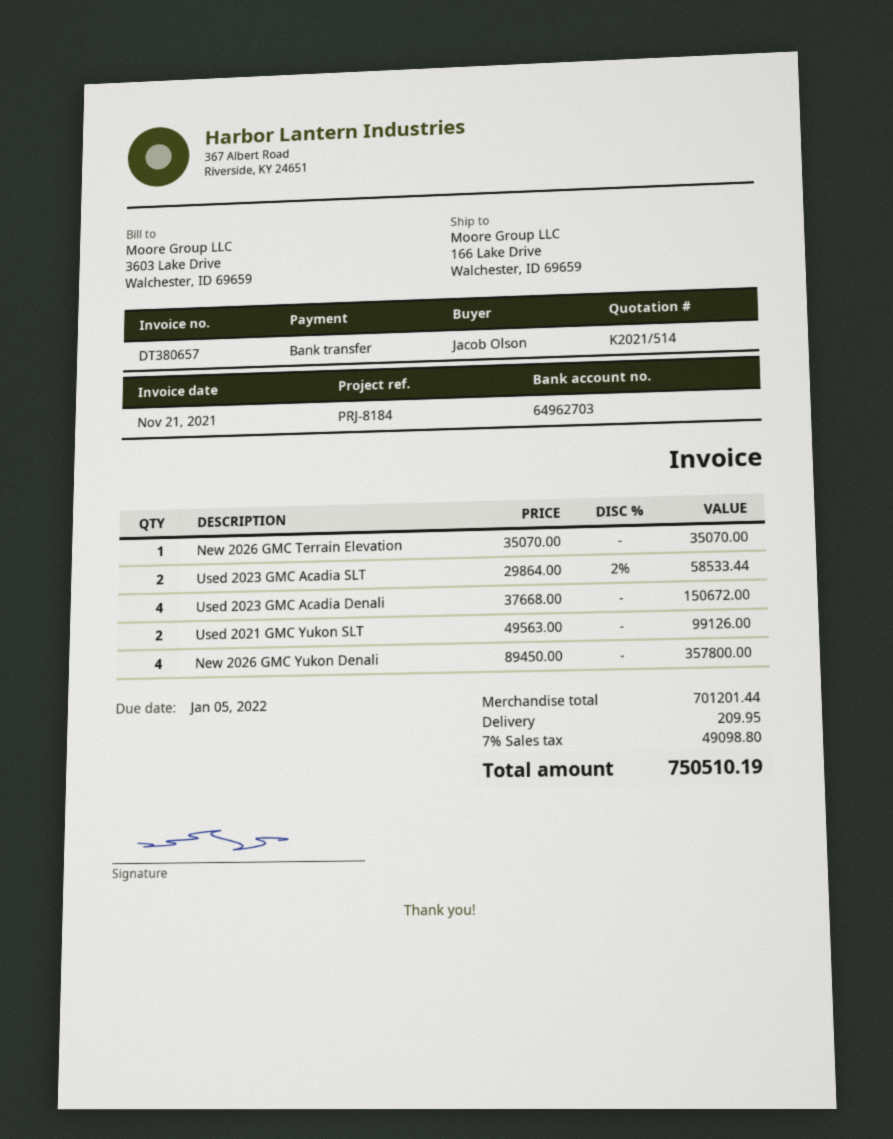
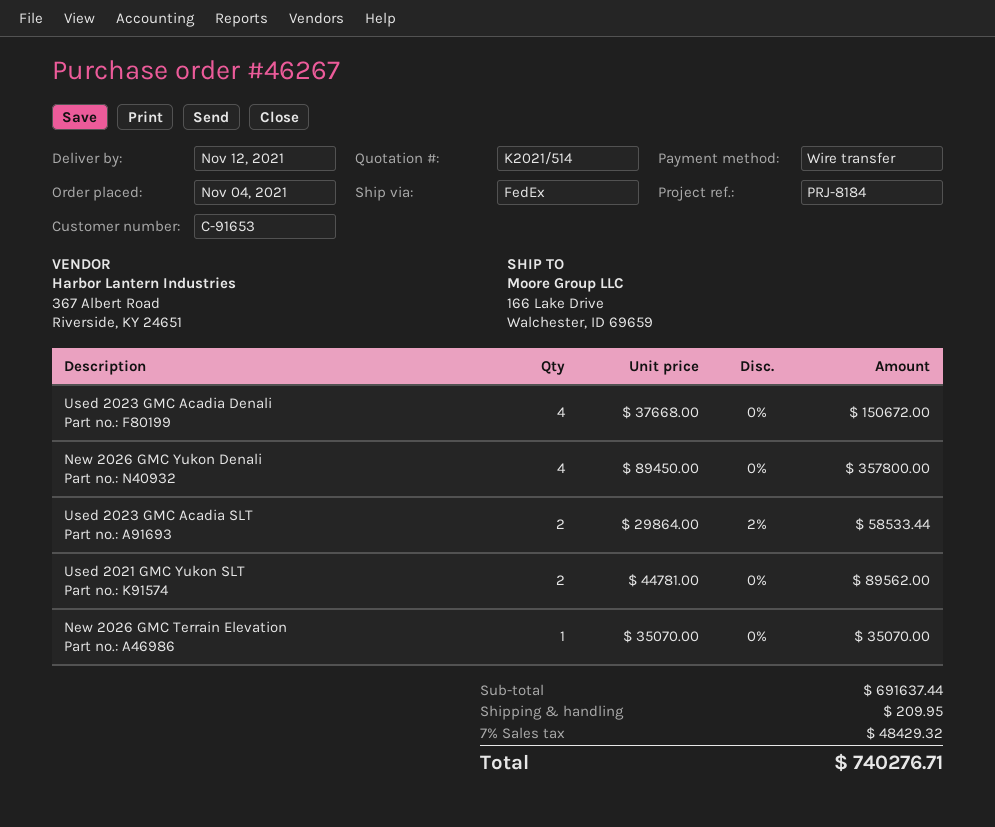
Used 2021 GMC Yukon SLT: 2 x 49563.00 = 99126.00 -> 2 x 44781.00 = 89562.00
subtotal: 701201.44 -> 691637.44
tax: 7% = 49098.80 -> 7% = 48429.32
total: 750510.19 -> 740276.71

